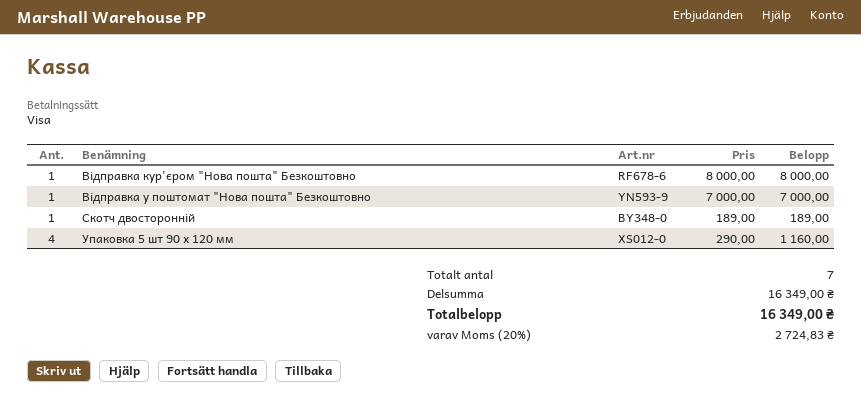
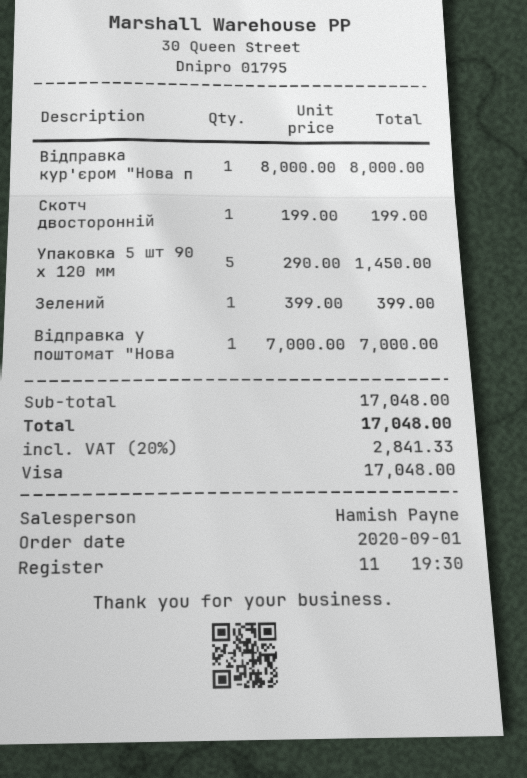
Скотч двосторонній: 1 x 189.00 = 189.00 -> 1 x 199.00 = 199.00
Упаковка 5 шт 90 x 120 мм: 4 x 290.00 = 1160.00 -> 5 x 290.00 = 1450.00
Зелений: none -> 1 x 399.00 = 399.00
subtotal: 16349.00 -> 17048.00
tax: 20% = 2724.83 -> 20% = 2841.33
total: 16349.00 -> 17048.00

